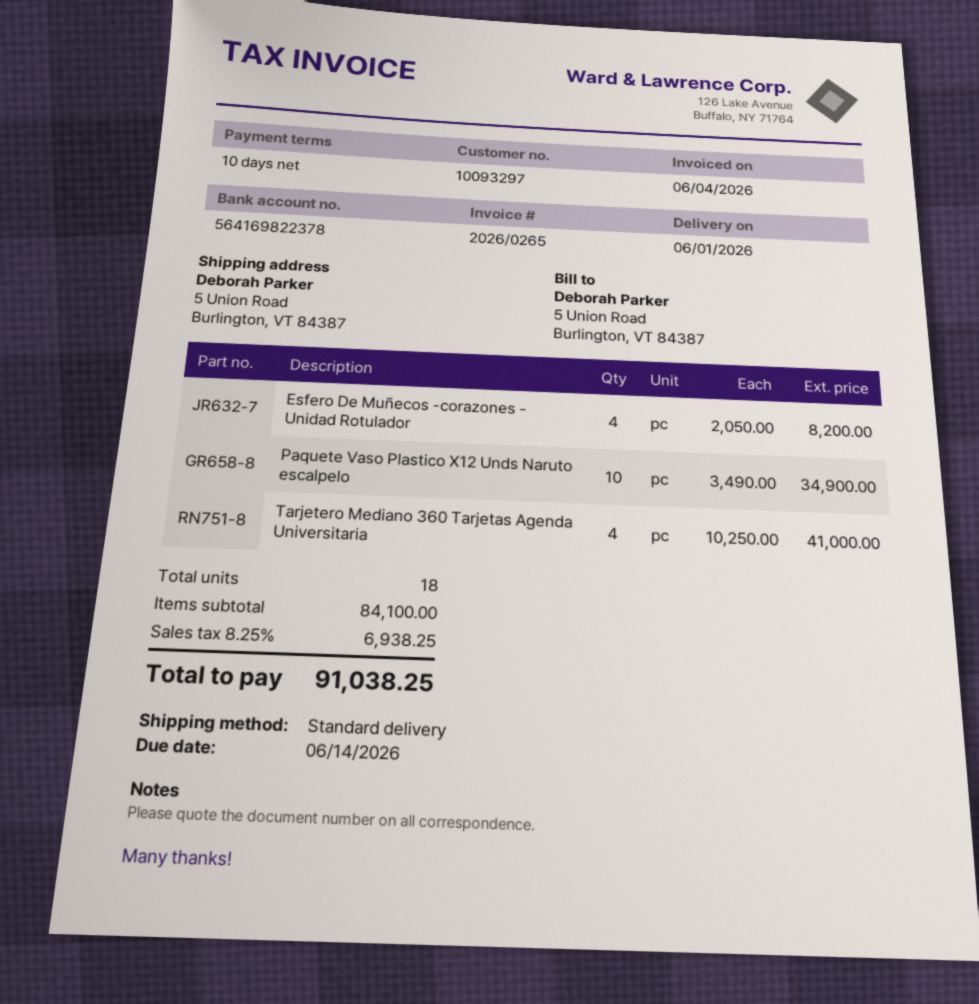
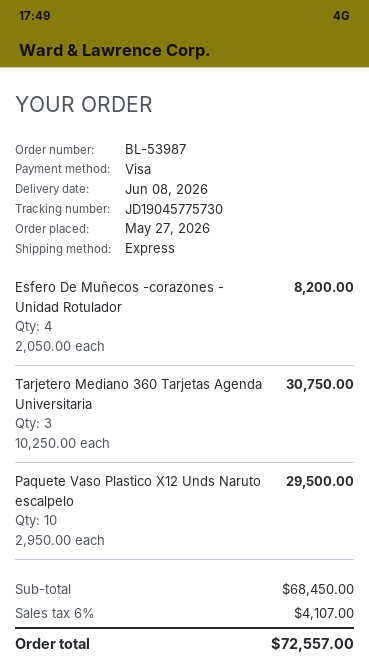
delivery date: 2026-06-01 -> 2026-06-08
shipping method: standard -> express
Paquete Vaso Plastico X12 Unds Naruto escalpelo: 10 x 3490.00 = 34900.00 -> 10 x 2950.00 = 29500.00
Tarjetero Mediano 360 Tarjetas Agenda Universitaria: 4 x 10250.00 = 41000.00 -> 3 x 10250.00 = 30750.00
subtotal: 84100.00 -> 68450.00
tax: 8.25% = 6938.25 -> 6% = 4107.00
total: 91038.25 -> 72557.00

